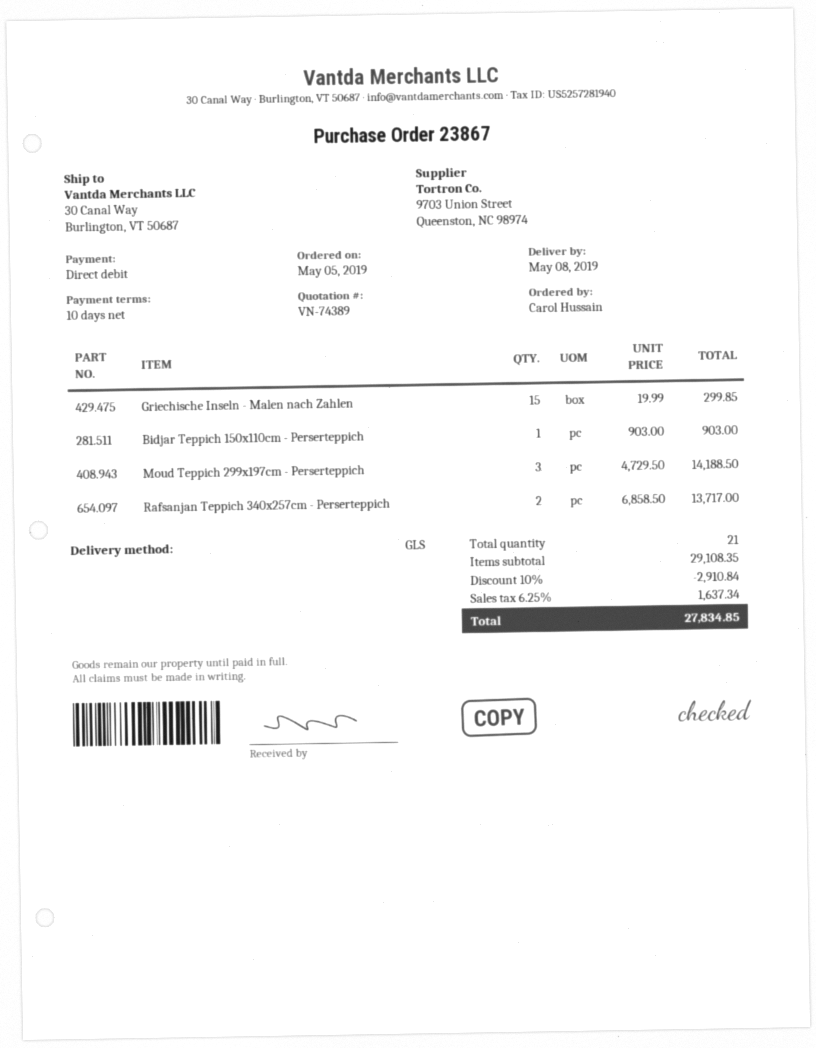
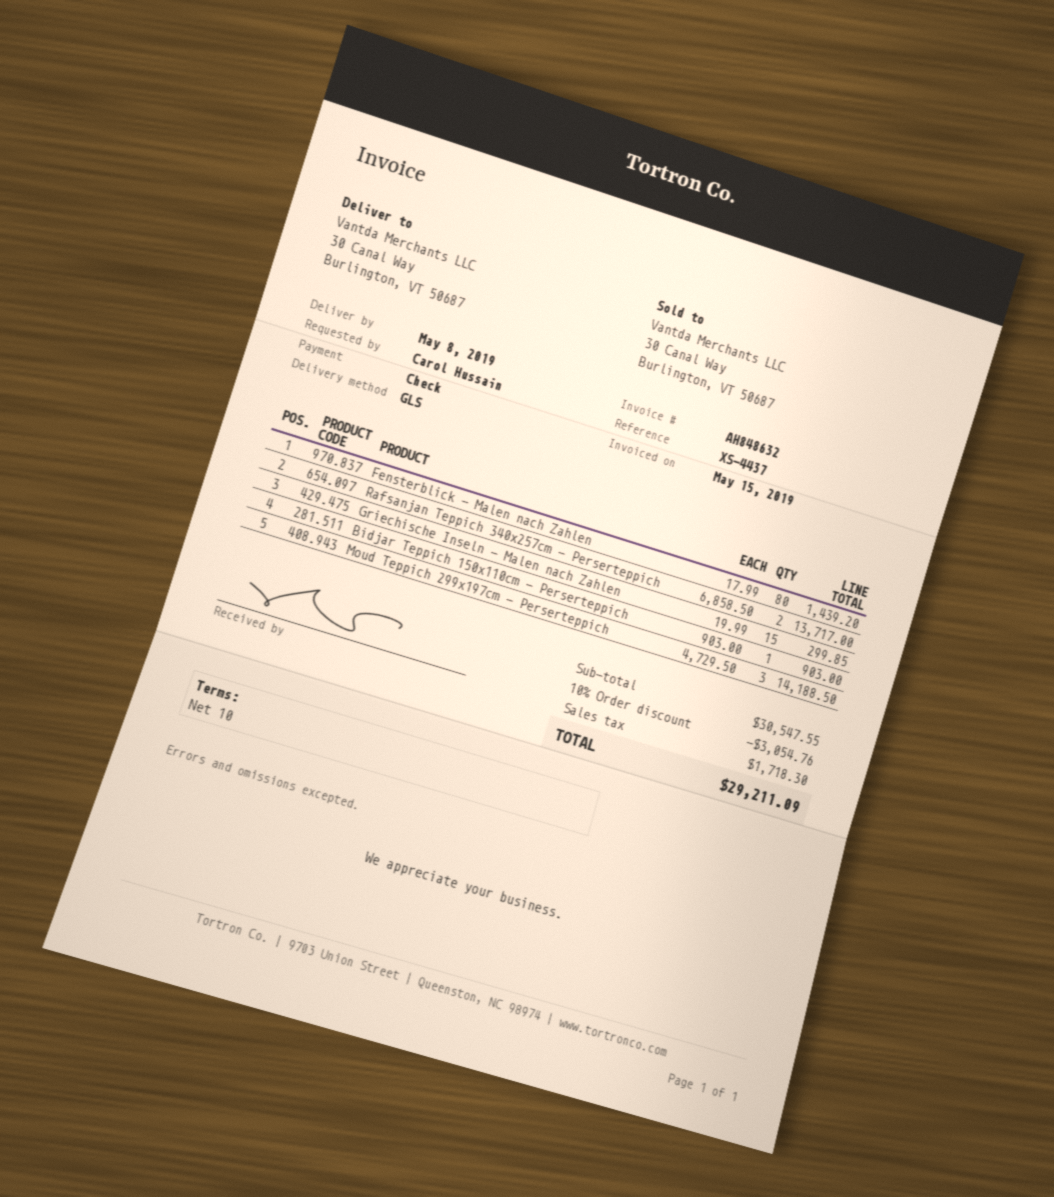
payment method: direct debit -> cheque
Fensterblick - Malen nach Zahlen: none -> 80 x 17.99 = 1439.20
subtotal: 29108.35 -> 30547.55
discount: 10% = 2910.84 -> 10% = 3054.76
tax: 1637.34 -> 1718.30
total: 27834.85 -> 29211.09

